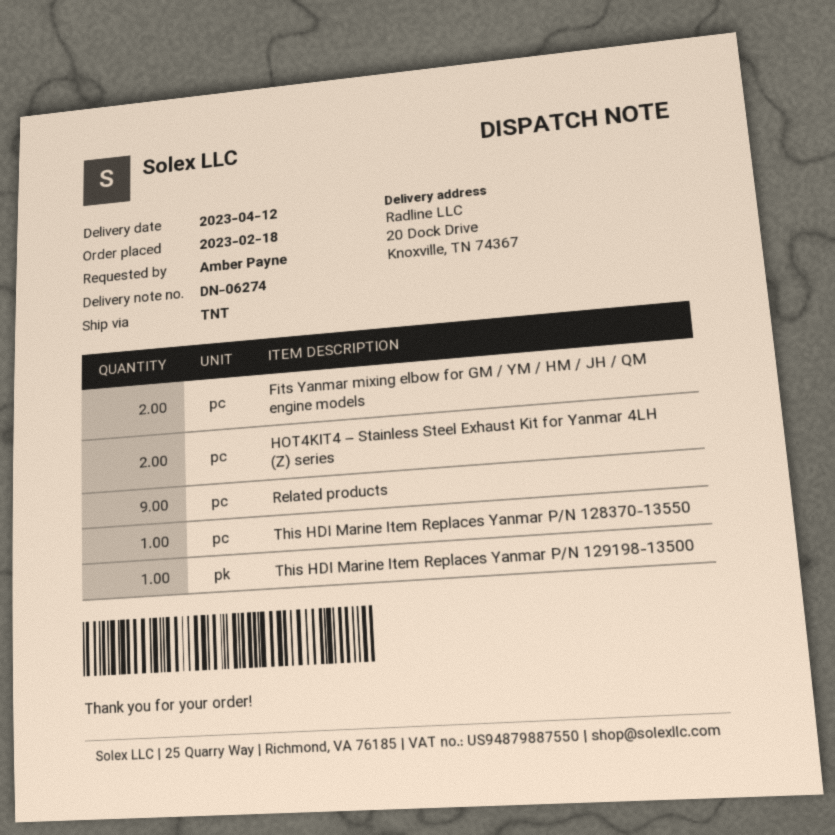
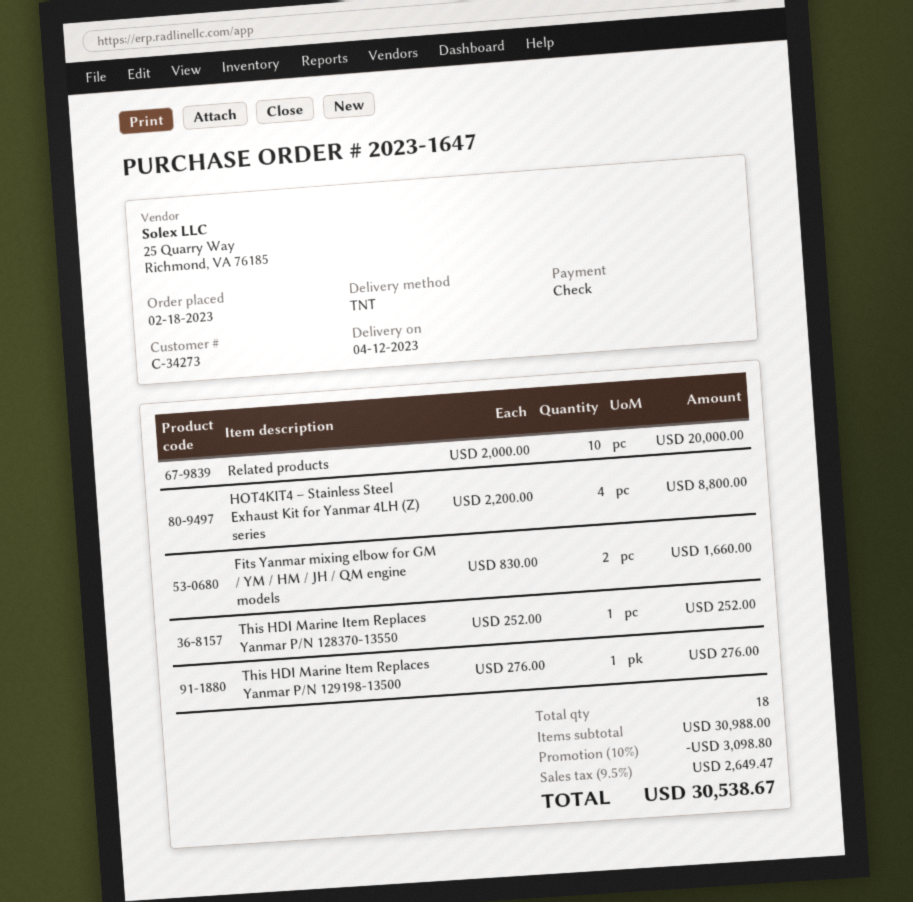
HOT4KIT4 – Stainless Steel Exhaust Kit for Yanmar 4LH (Z) series: 2 -> 4
Related products: 9 -> 10

